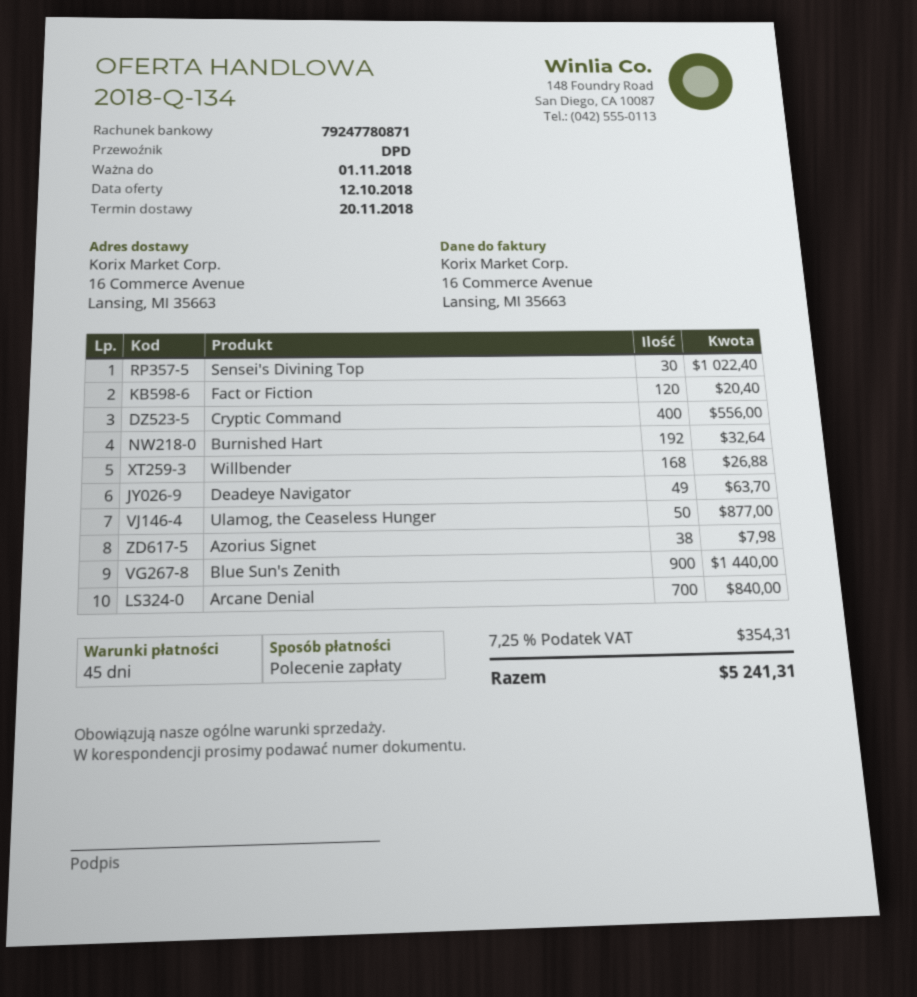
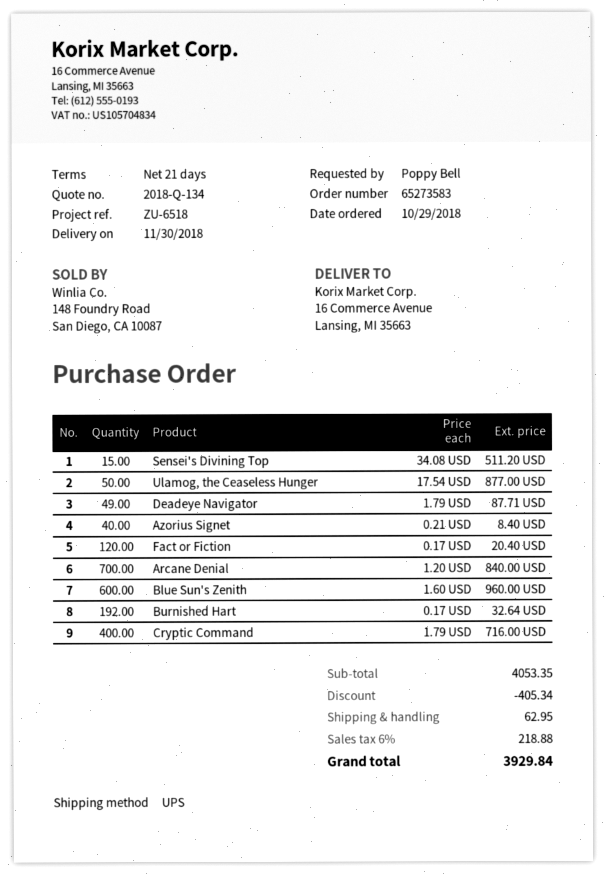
delivery date: 2018-11-20 -> 2018-11-30
payment terms: 45 days -> 21 days
shipping method: DPD -> UPS
Sensei's Divining Top: 30 for 1022.40 -> 15 for 511.20
Cryptic Command: 400 for 556.00 -> 400 for 716.00
Willbender: 168 for 26.88 -> none
Deadeye Navigator: 49 for 63.70 -> 49 for 87.71
Azorius Signet: 38 for 7.98 -> 40 for 8.40
Blue Sun's Zenith: 900 for 1440.00 -> 600 for 960.00
discount: none -> 405.34
shipping: none -> 62.95
tax: 7.25% = 354.31 -> 6% = 218.88
total: 5241.31 -> 3929.84

